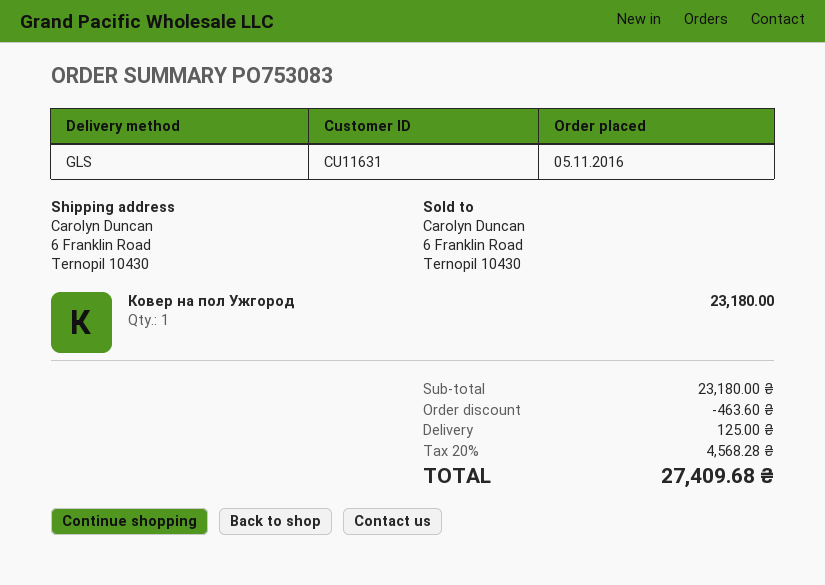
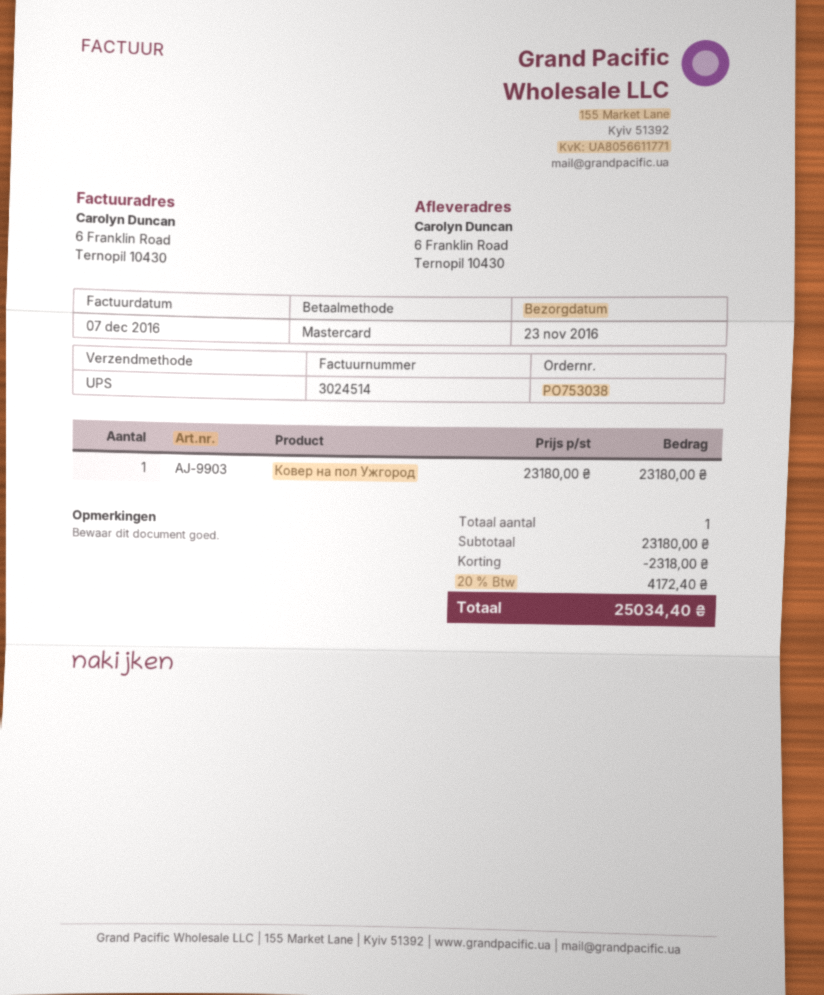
order number: PO753083 -> PO753038
shipping method: GLS -> UPS
discount: 463.60 -> 2318.00
shipping: 125.00 -> none
tax: 20% = 4568.28 -> 20% = 4172.40
total: 27409.68 -> 25034.40

